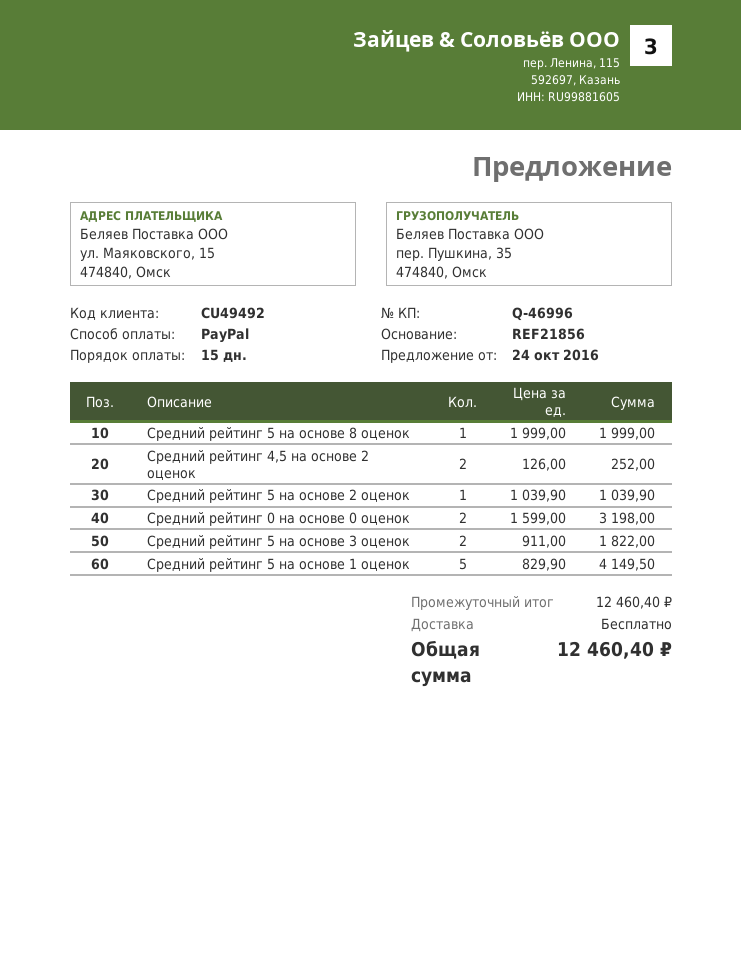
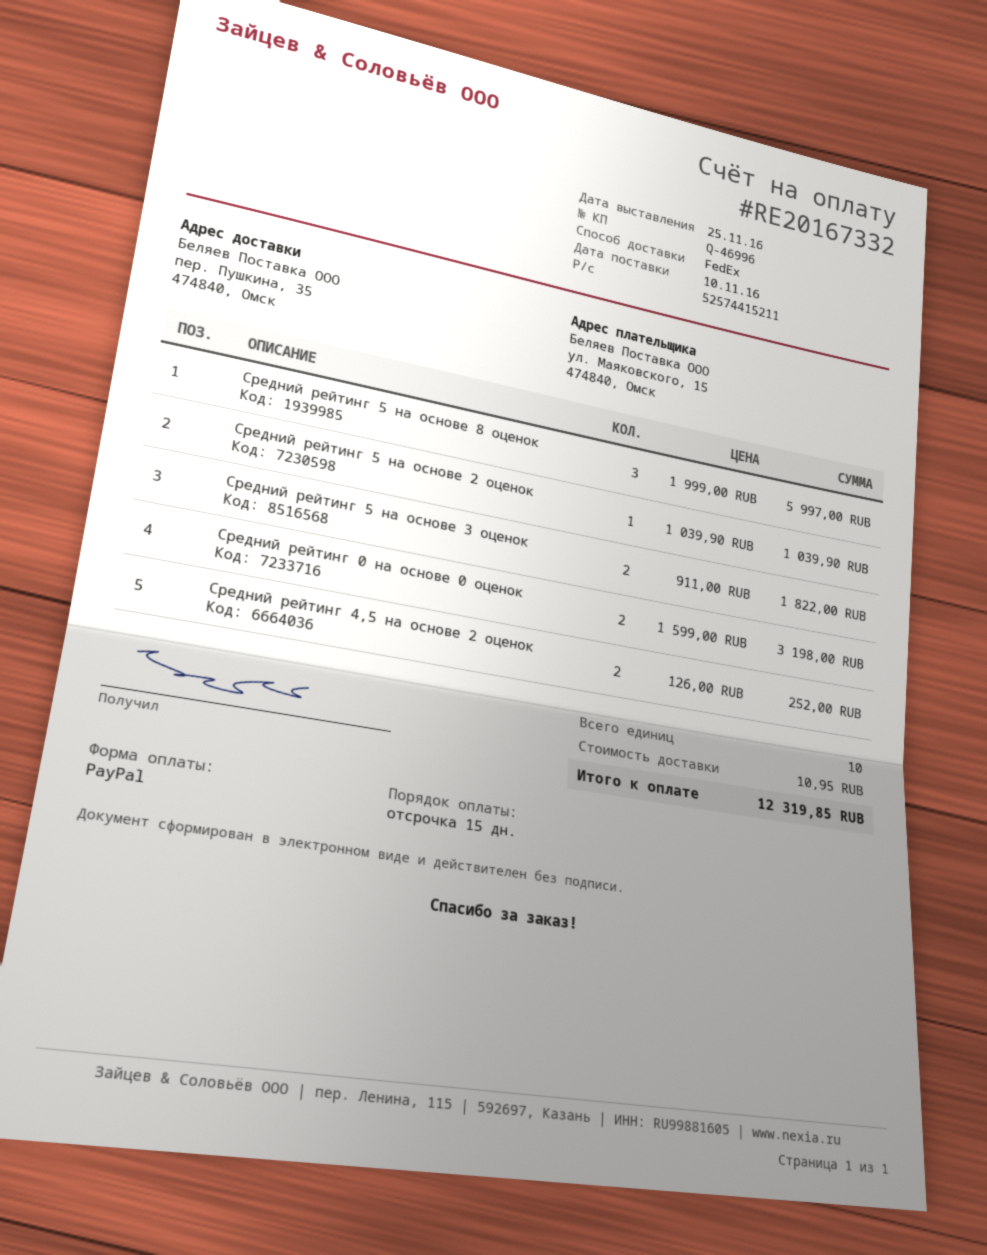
Средний рейтинг 5 на основе 8 оценок: 1 x 1999.00 = 1999.00 -> 3 x 1999.00 = 5997.00
Средний рейтинг 5 на основе 1 оценок: 5 x 829.90 = 4149.50 -> none
shipping: 0.00 -> 10.95
total: 12460.40 -> 12319.85

